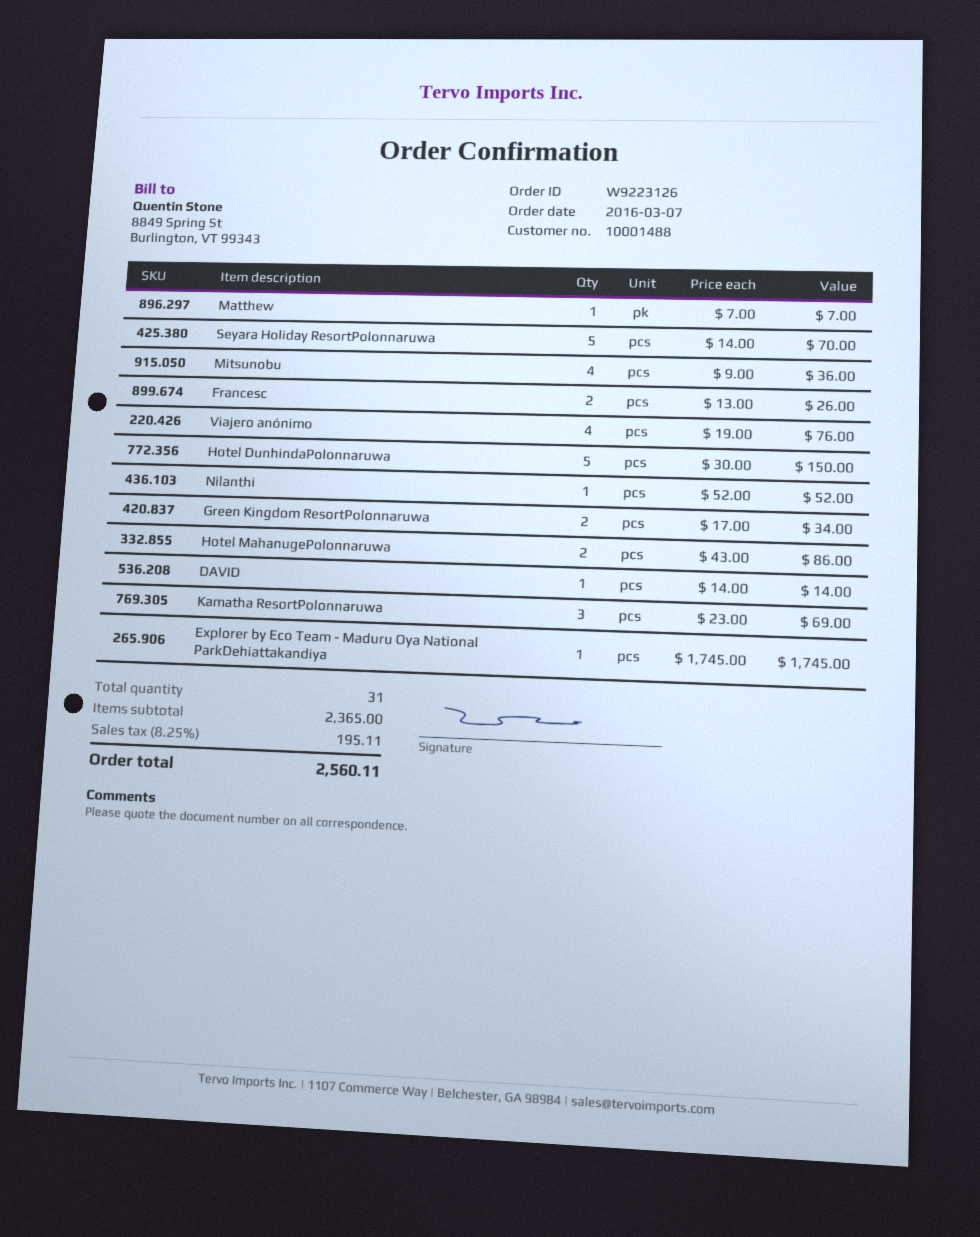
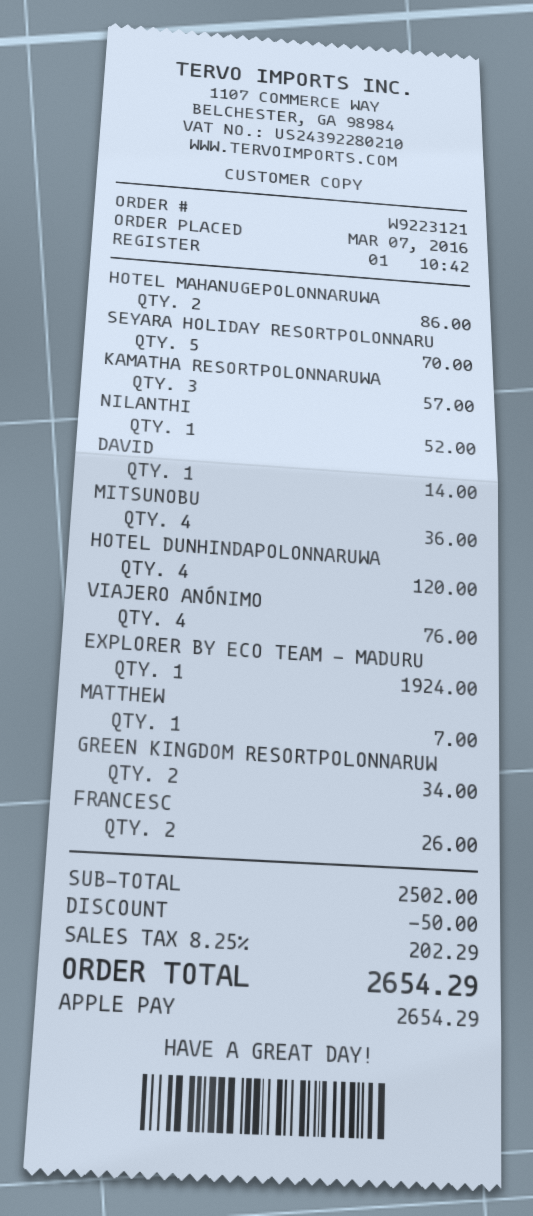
order number: W9223126 -> W9223121
Hotel DunhindaPolonnaruwa: 5 for 150.00 -> 4 for 120.00
Kamatha ResortPolonnaruwa: 3 for 69.00 -> 3 for 57.00
Explorer by Eco Team - Maduru Oya National ParkDehiattakandiya: 1 for 1745.00 -> 1 for 1924.00
subtotal: 2365.00 -> 2502.00
discount: none -> 50.00
tax: 8.25% = 195.11 -> 8.25% = 202.29
total: 2560.11 -> 2654.29

